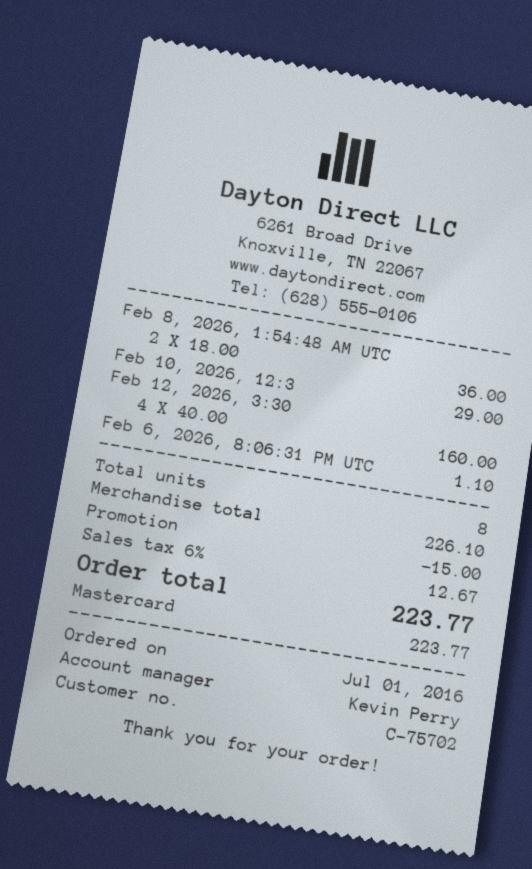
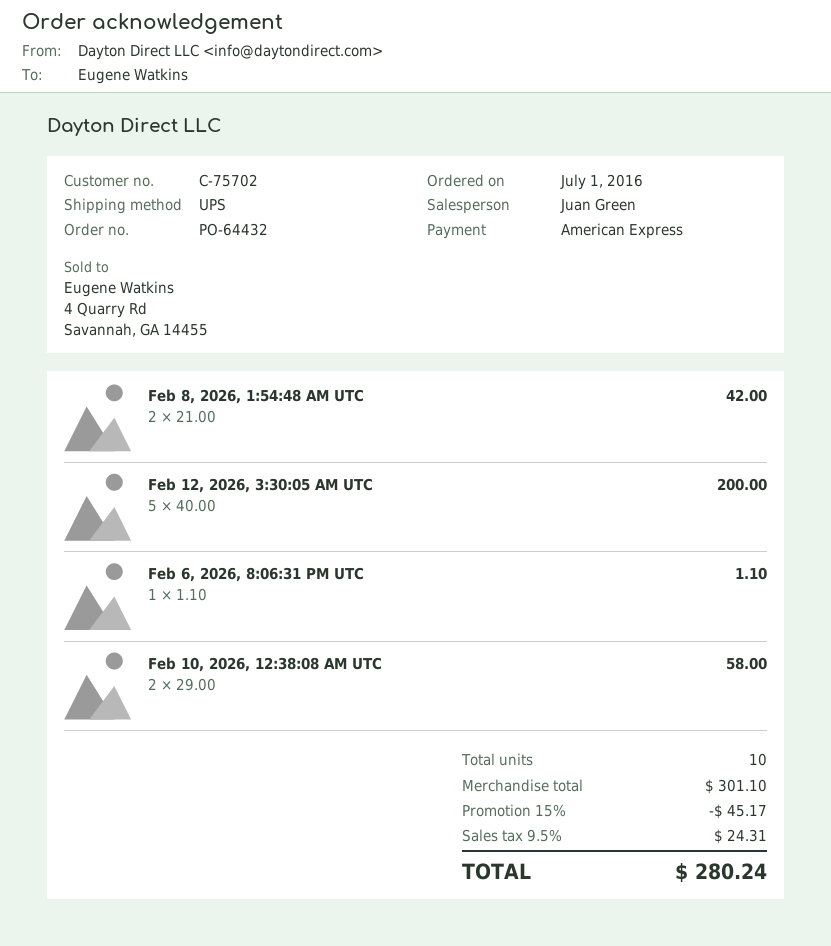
sales rep: Kevin Perry -> Juan Green
payment method: Mastercard -> American Express
Feb 8, 2026, 1:54:48 AM UTC: 2 x 18.00 = 36.00 -> 2 x 21.00 = 42.00
Feb 10, 2026, 12:3: 1 x 29.00 = 29.00 -> 2 x 29.00 = 58.00
Feb 12, 2026, 3:30: 4 x 40.00 = 160.00 -> 5 x 40.00 = 200.00
total quantity: 8 -> 10
subtotal: 226.10 -> 301.10
discount: 15.00 -> 45.17
tax: 6% = 12.67 -> 9.5% = 24.31
total: 223.77 -> 280.24

